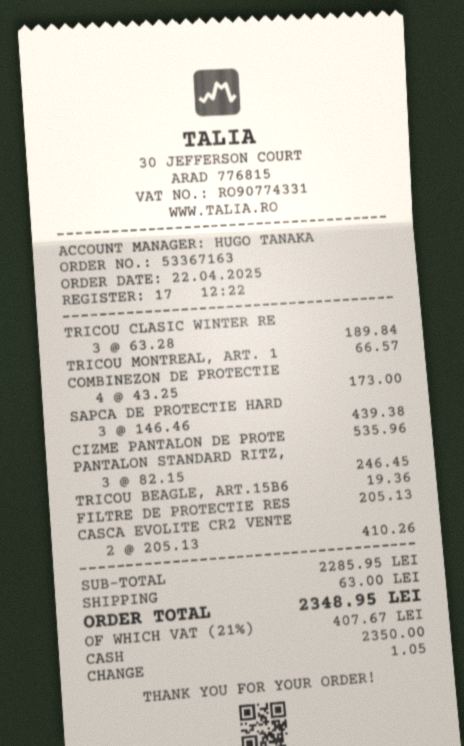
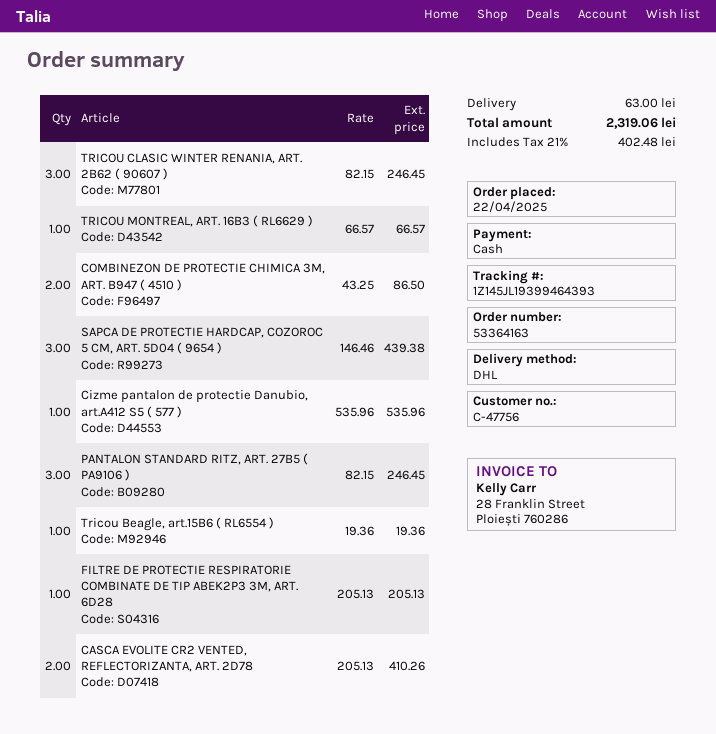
order number: 53367163 -> 53364163
TRICOU CLASIC WINTER RE: 3 x 63.28 = 189.84 -> 3 x 82.15 = 246.45
COMBINEZON DE PROTECTIE: 4 x 43.25 = 173.00 -> 2 x 43.25 = 86.50
tax: 21% = 407.67 -> 21% = 402.48
total: 2348.95 -> 2319.06

